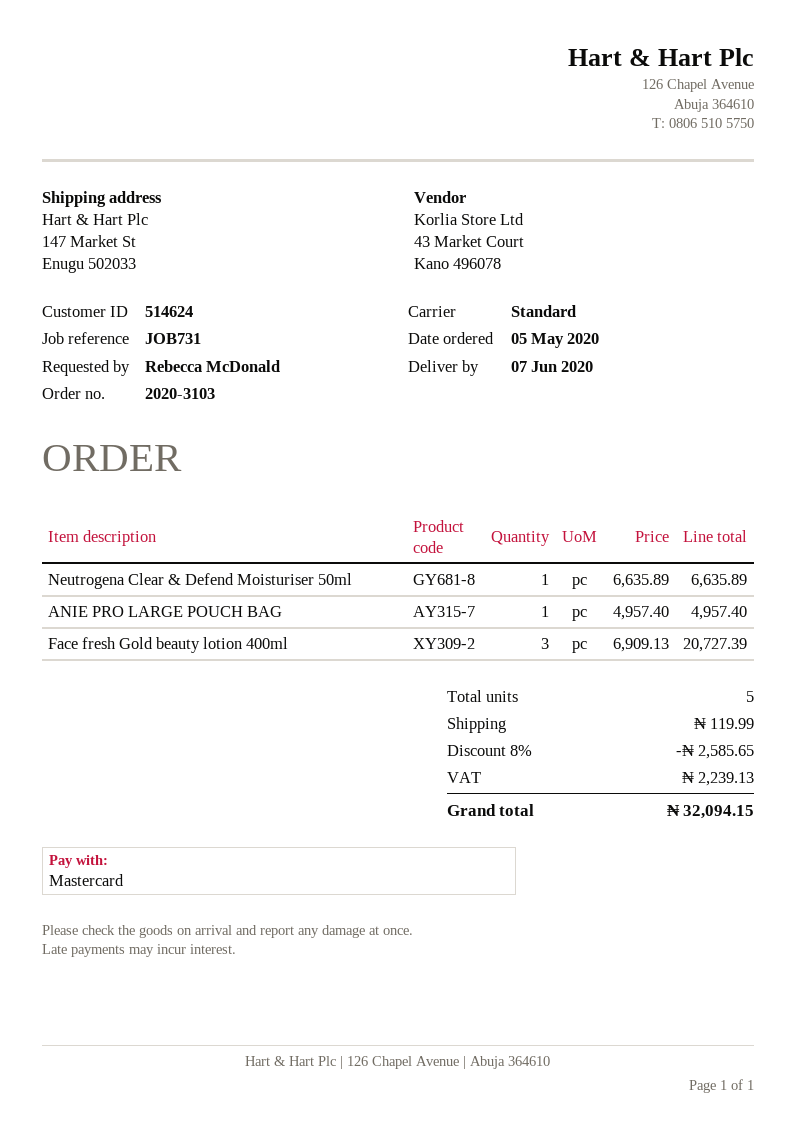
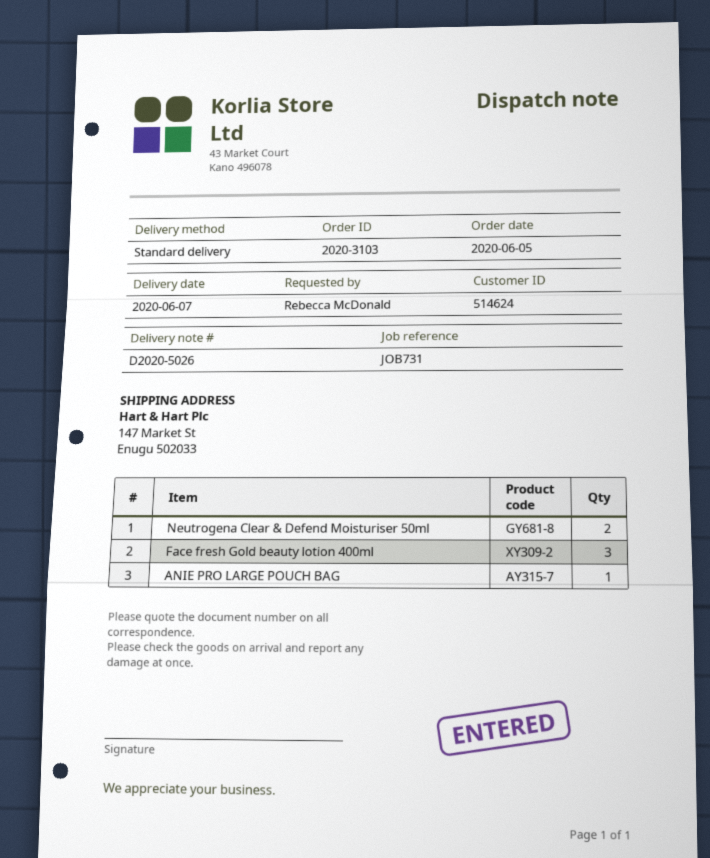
order date: 2020-05-05 -> 2020-06-05
Neutrogena Clear & Defend Moisturiser 50ml: 1 -> 2

